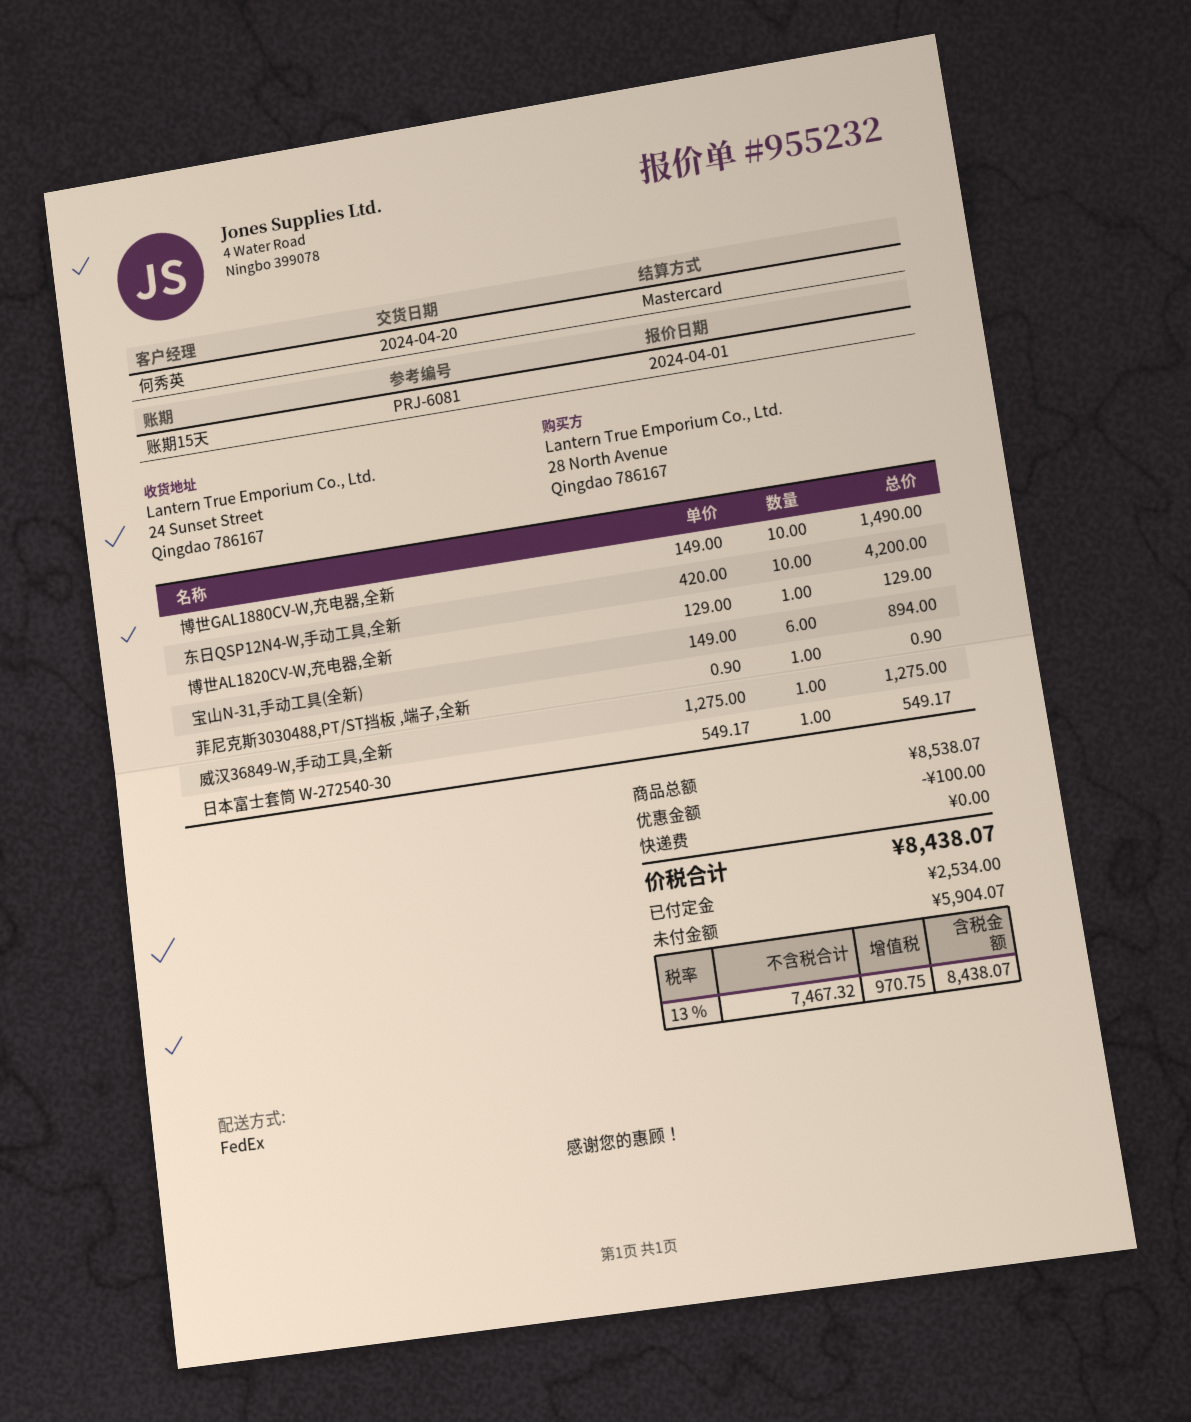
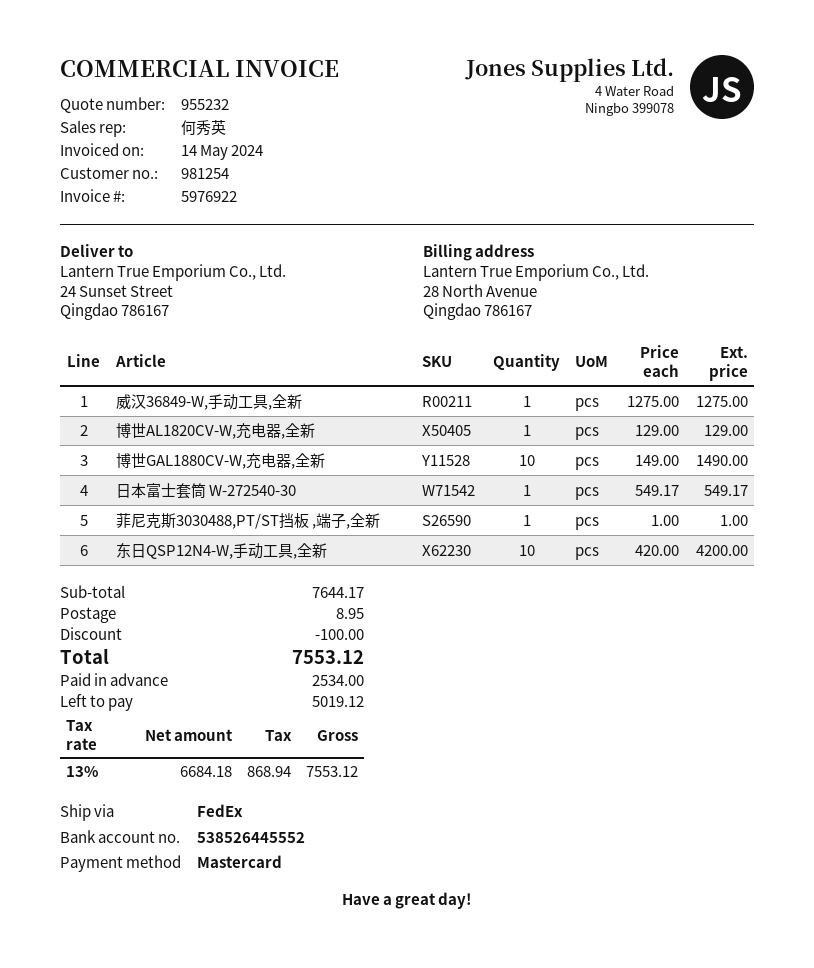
宝山N-31,手动工具(全新): 6 x 149.00 = 894.00 -> none
菲尼克斯3030488,PT/ST挡板 ,端子,全新: 1 x 0.90 = 0.90 -> 1 x 1.00 = 1.00
subtotal: 8538.07 -> 7644.17
shipping: 0.00 -> 8.95
net: 7467.32 -> 6684.18
tax: 13% = 970.75 -> 13% = 868.94
total: 8438.07 -> 7553.12
balance: 5904.07 -> 5019.12

